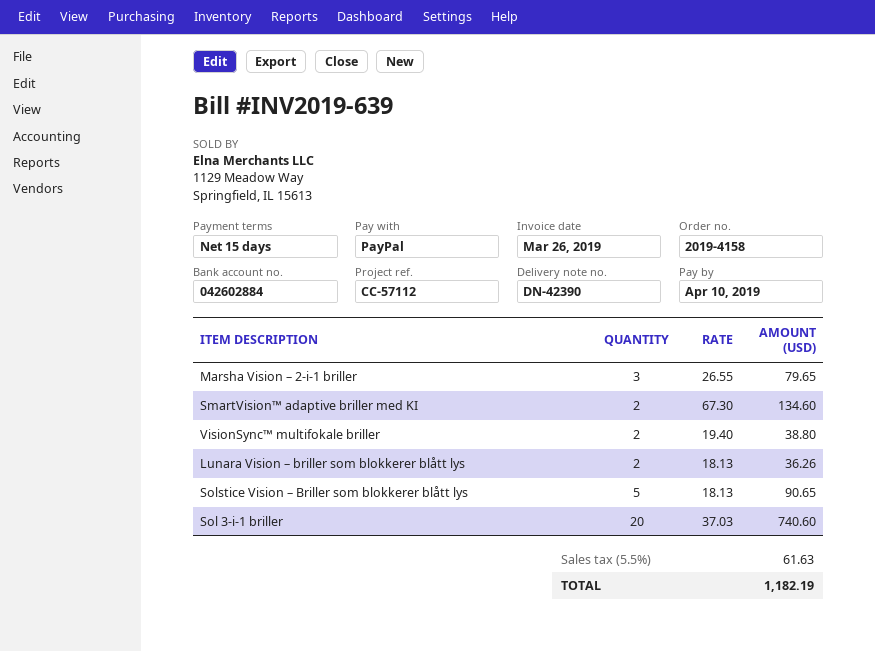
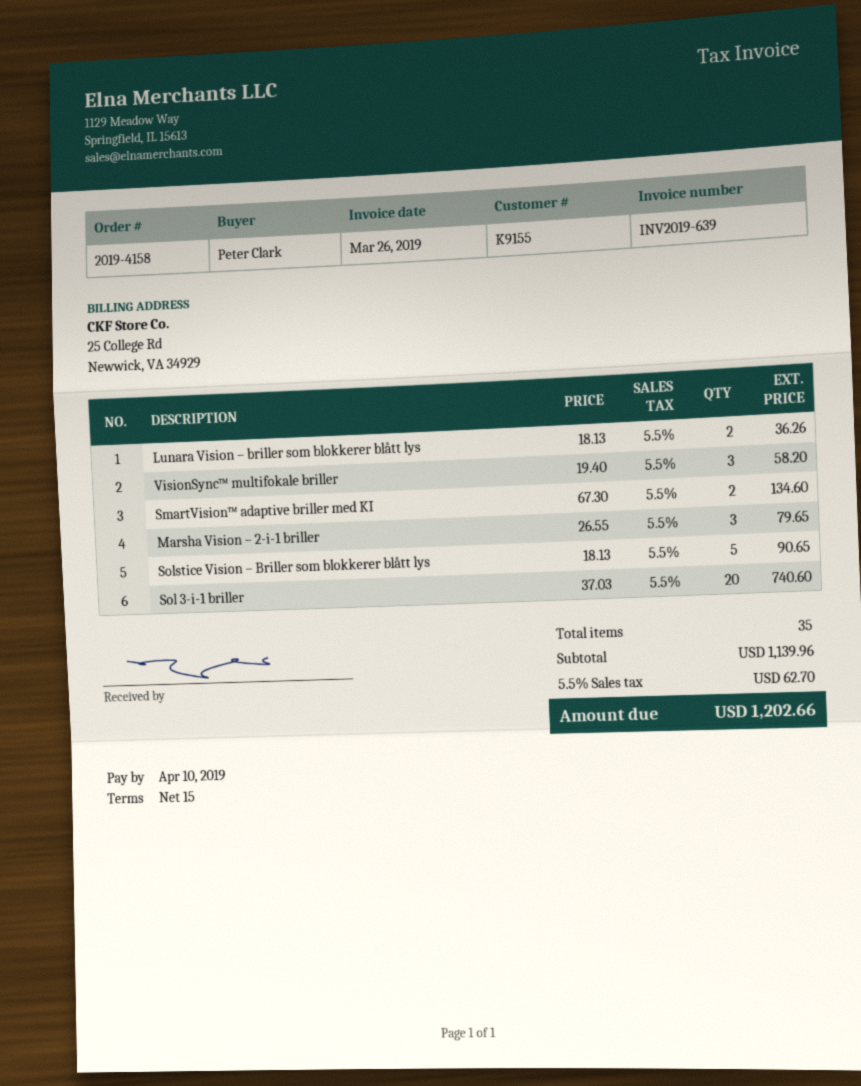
VisionSync™ multifokale briller: 2 x 19.40 = 38.80 -> 3 x 19.40 = 58.20
tax: 5.5% = 61.63 -> 5.5% = 62.70
total: 1182.19 -> 1202.66

